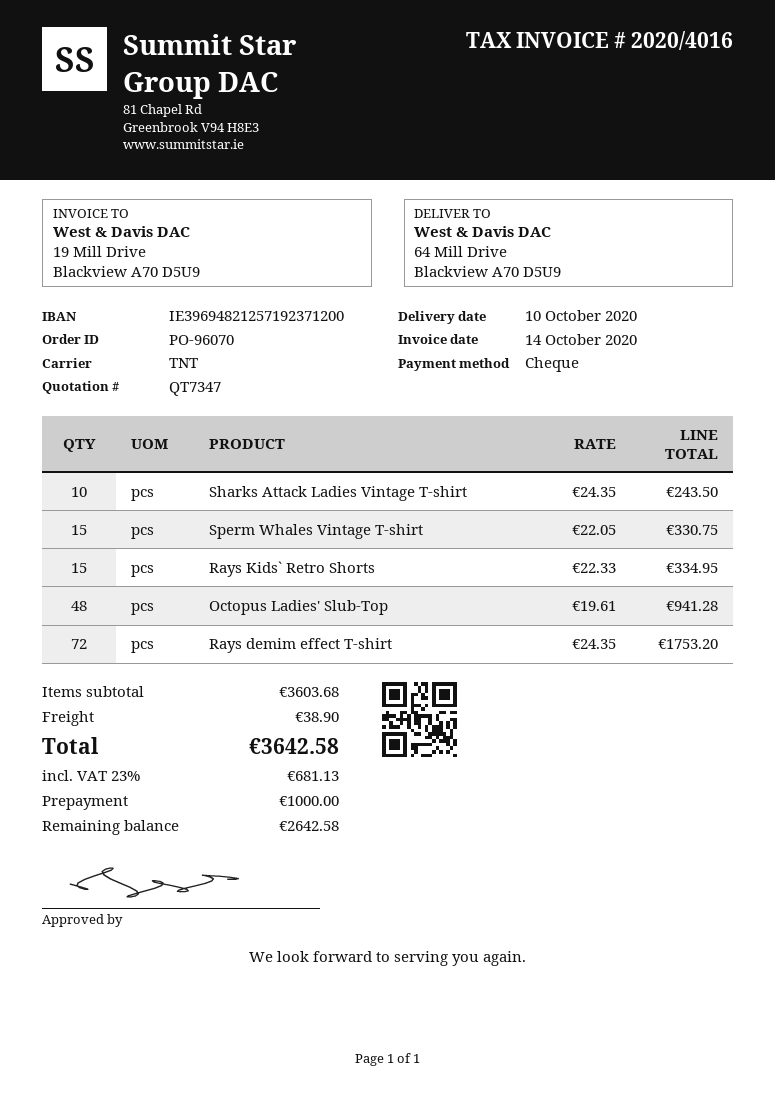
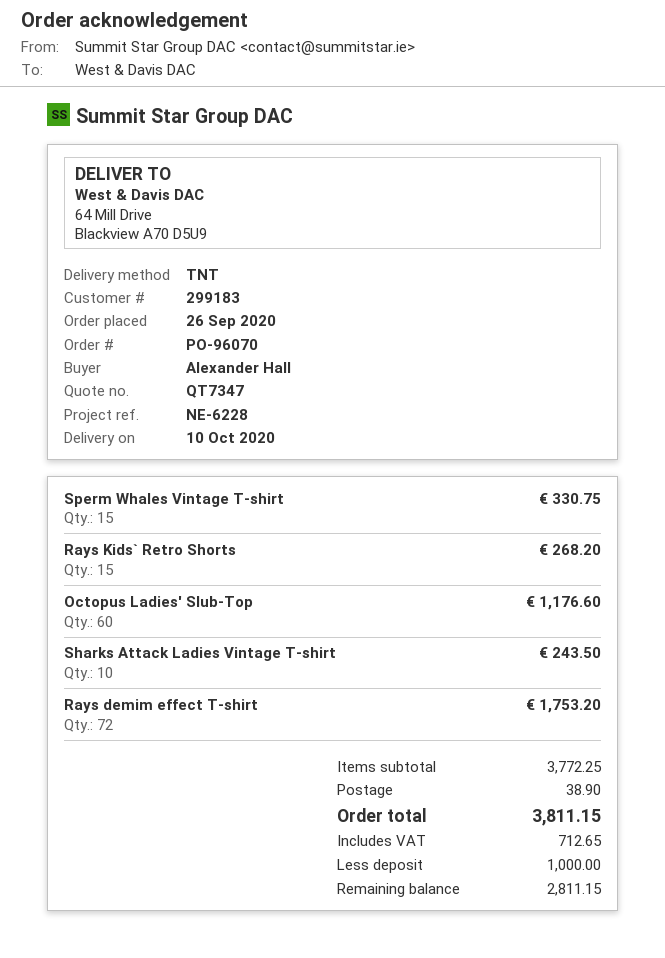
Rays Kids` Retro Shorts: 15 for 334.95 -> 15 for 268.20
Octopus Ladies' Slub-Top: 48 for 941.28 -> 60 for 1176.60
subtotal: 3603.68 -> 3772.25
tax: 681.13 -> 712.65
total: 3642.58 -> 3811.15
balance: 2642.58 -> 2811.15

